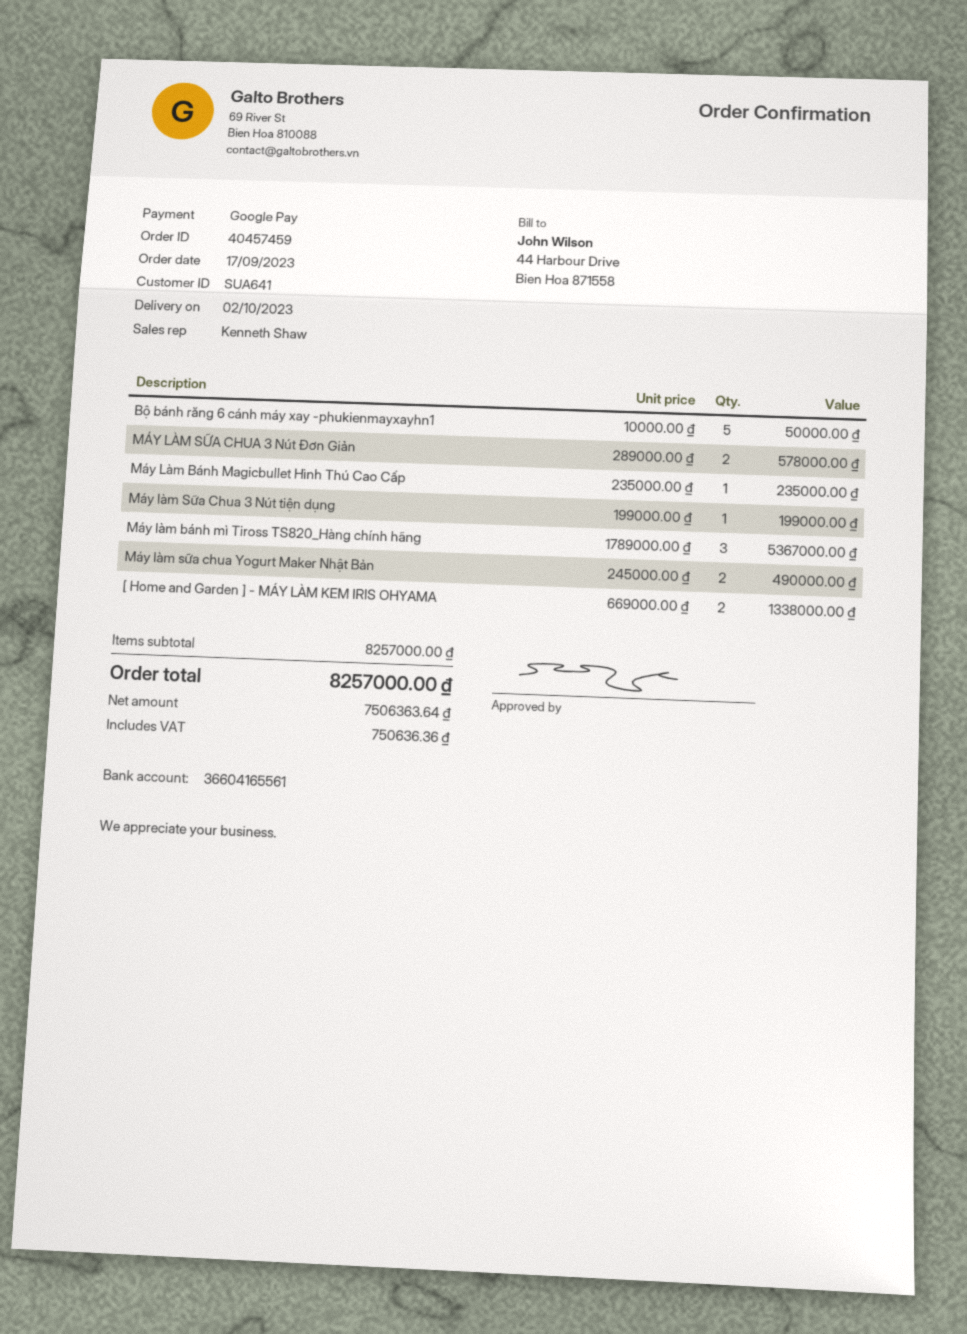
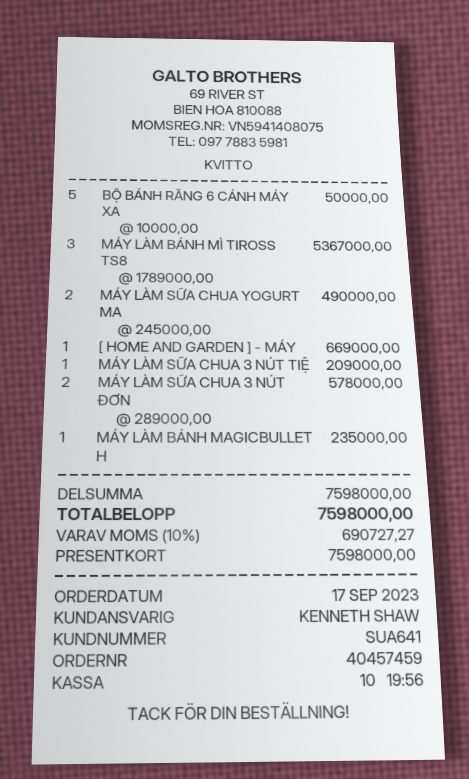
payment method: Google Pay -> gift card
Máy làm Sữa Chua 3 Nút tiện dụng: 1 x 199000.00 = 199000.00 -> 1 x 209000.00 = 209000.00
[ Home and Garden ] - MÁY LÀM KEM IRIS OHYAMA: 2 x 669000.00 = 1338000.00 -> 1 x 669000.00 = 669000.00
subtotal: 8257000.00 -> 7598000.00
tax: 750636.36 -> 690727.27
total: 8257000.00 -> 7598000.00

